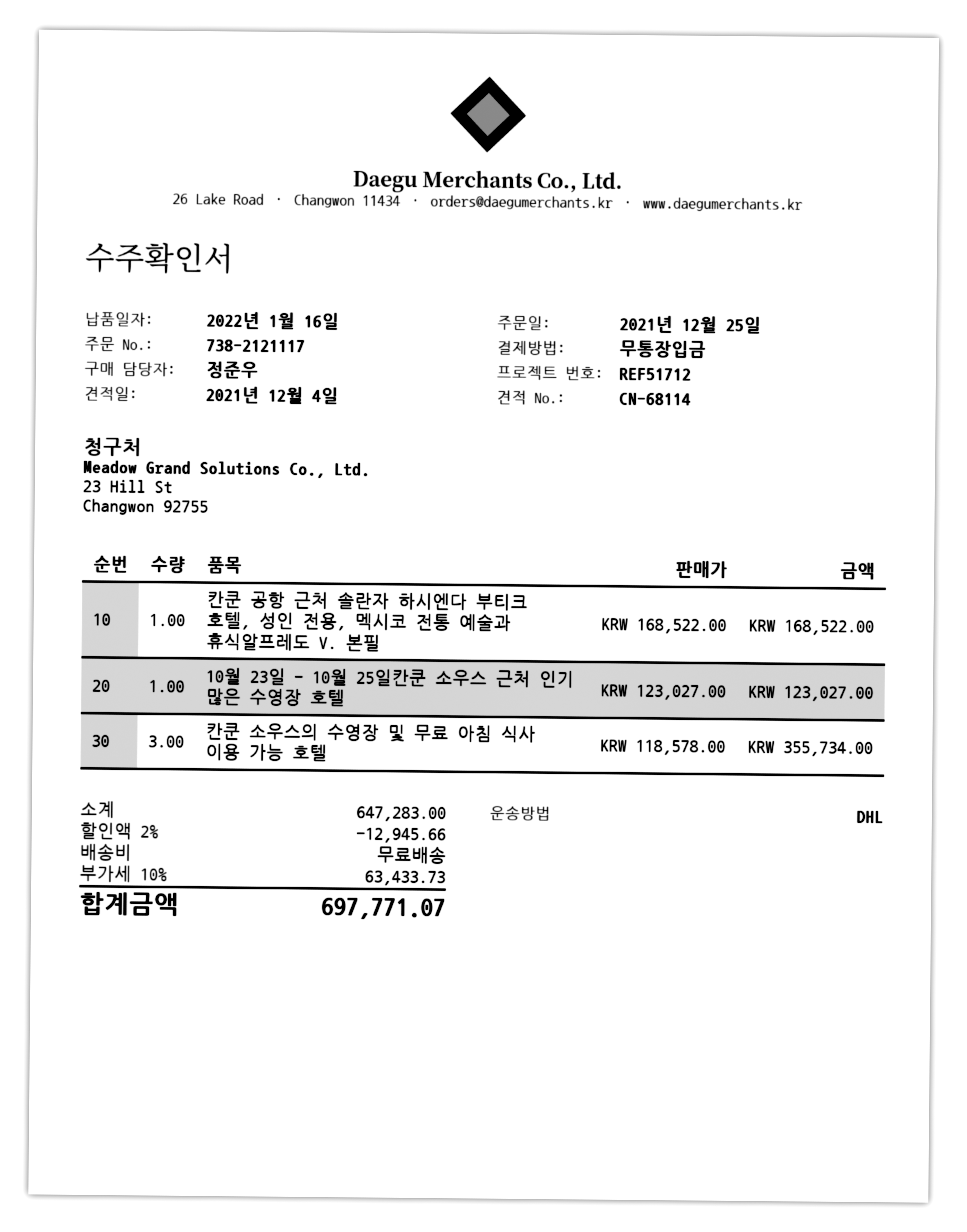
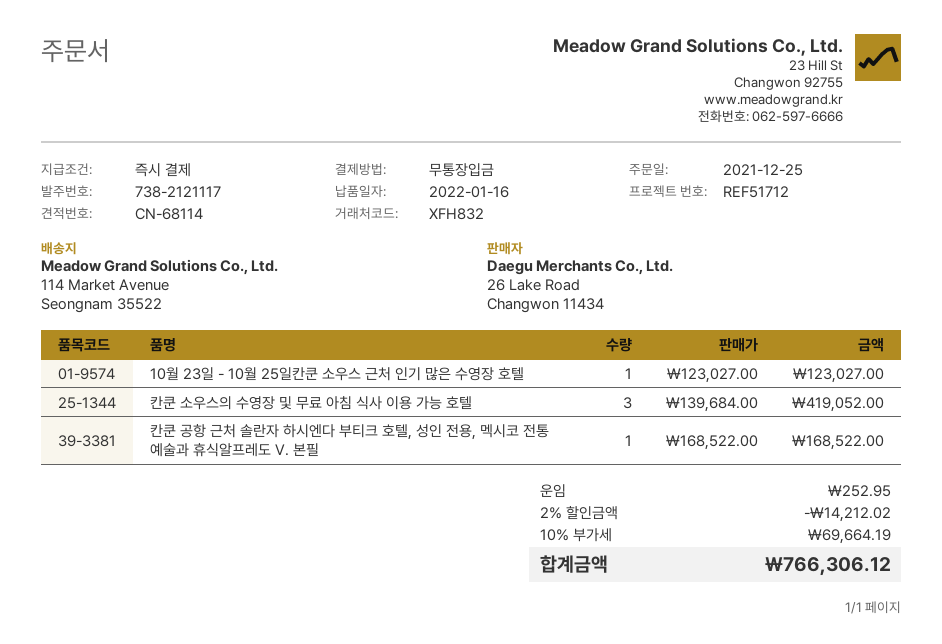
칸쿤 소우스의 수영장 및 무료 아침 식사 이용 가능 호텔: 3 x 118578.00 = 355734.00 -> 3 x 139684.00 = 419052.00
discount: 2% = 12945.66 -> 2% = 14212.02
shipping: 0.00 -> 252.95
tax: 10% = 63433.73 -> 10% = 69664.19
total: 697771.07 -> 766306.12

